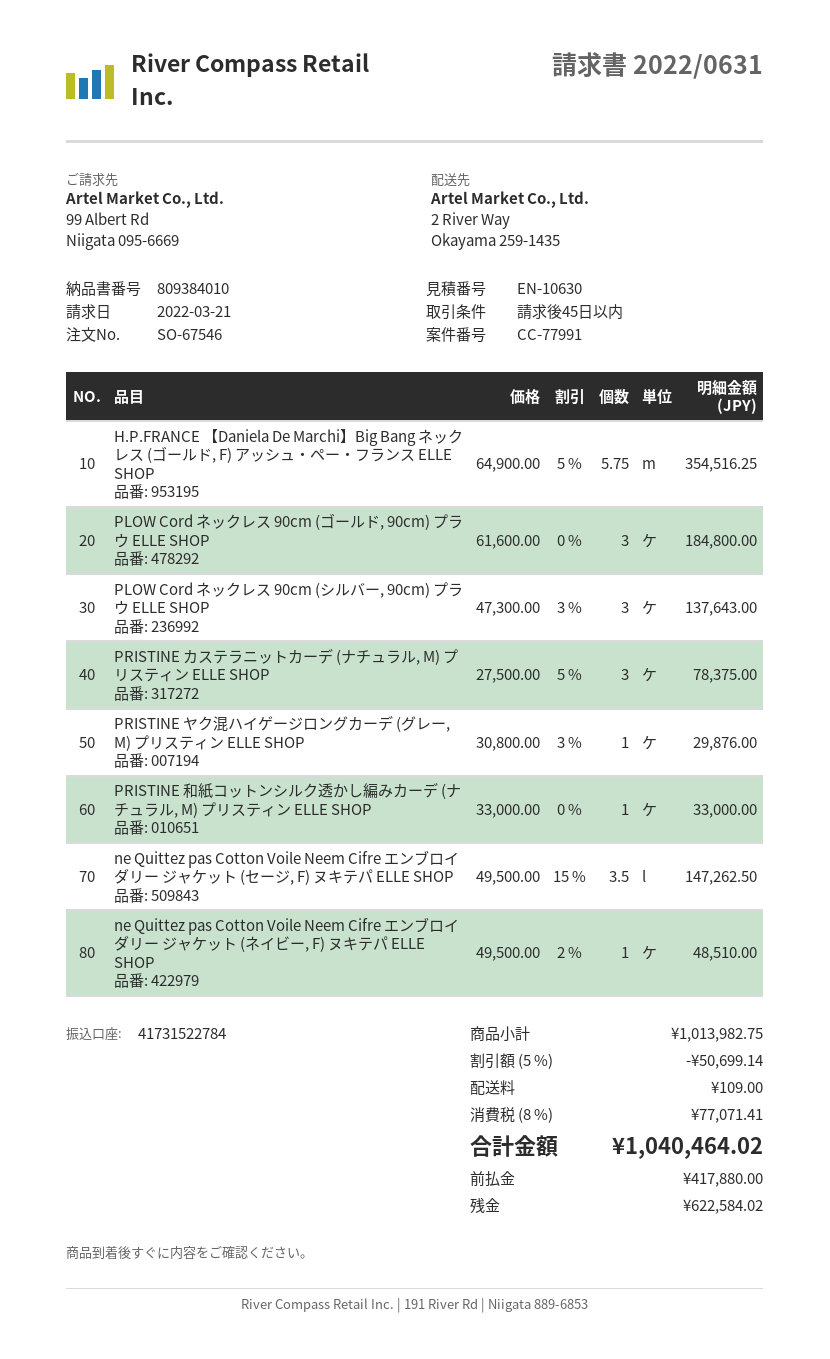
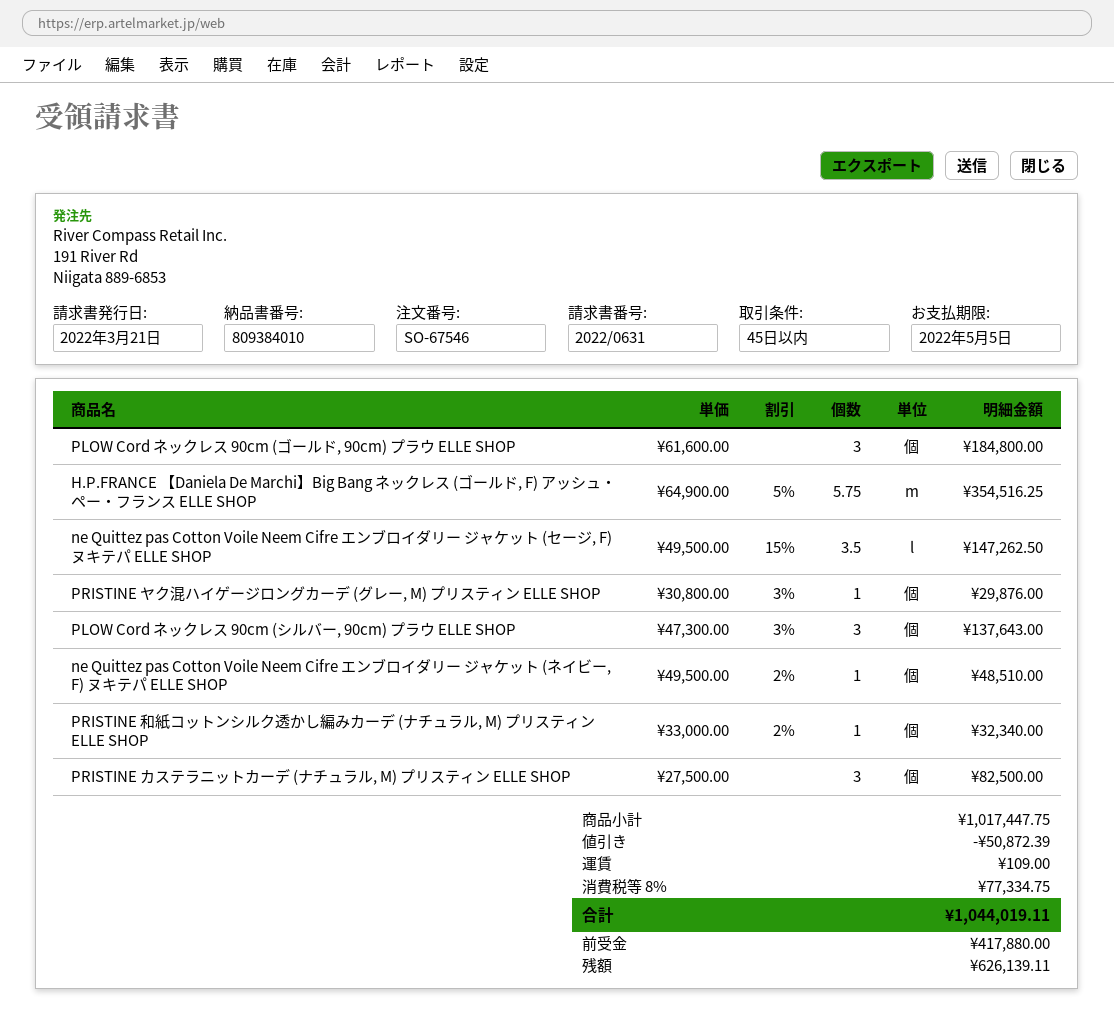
PRISTINE カステラニットカーデ (ナチュラル, M) プリスティン ELLE SHOP: 3 x 27500.00 - 5% = 78375.00 -> 3 x 27500.00 = 82500.00
PRISTINE 和紙コットンシルク透かし編みカーデ (ナチュラル, M) プリスティン ELLE SHOP: 1 x 33000.00 = 33000.00 -> 1 x 33000.00 - 2% = 32340.00
subtotal: 1013982.75 -> 1017447.75
discount: 50699.14 -> 50872.39
tax: 8% = 77071.41 -> 8% = 77334.75
total: 1040464.02 -> 1044019.11
balance: 622584.02 -> 626139.11

